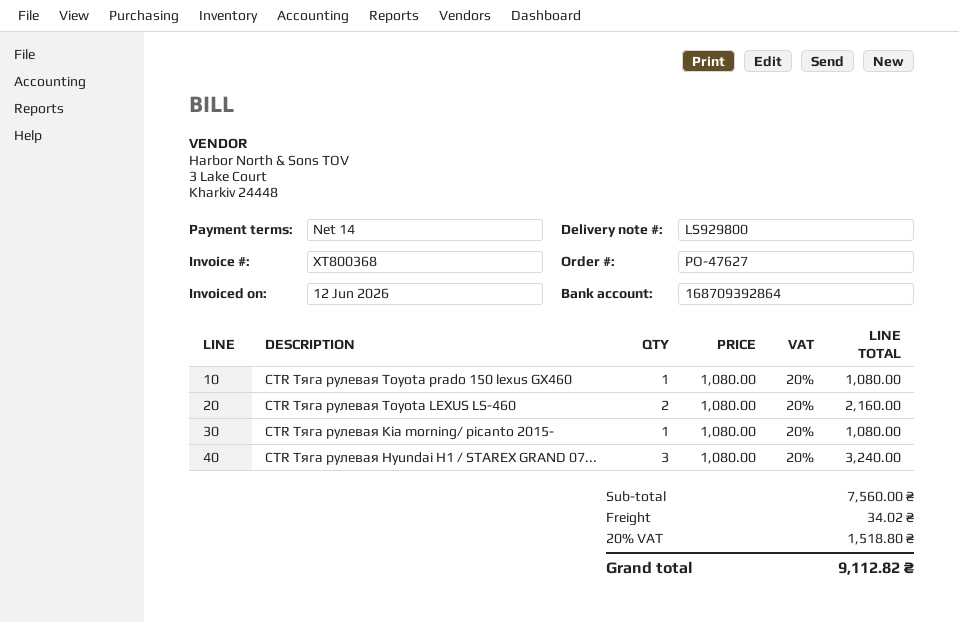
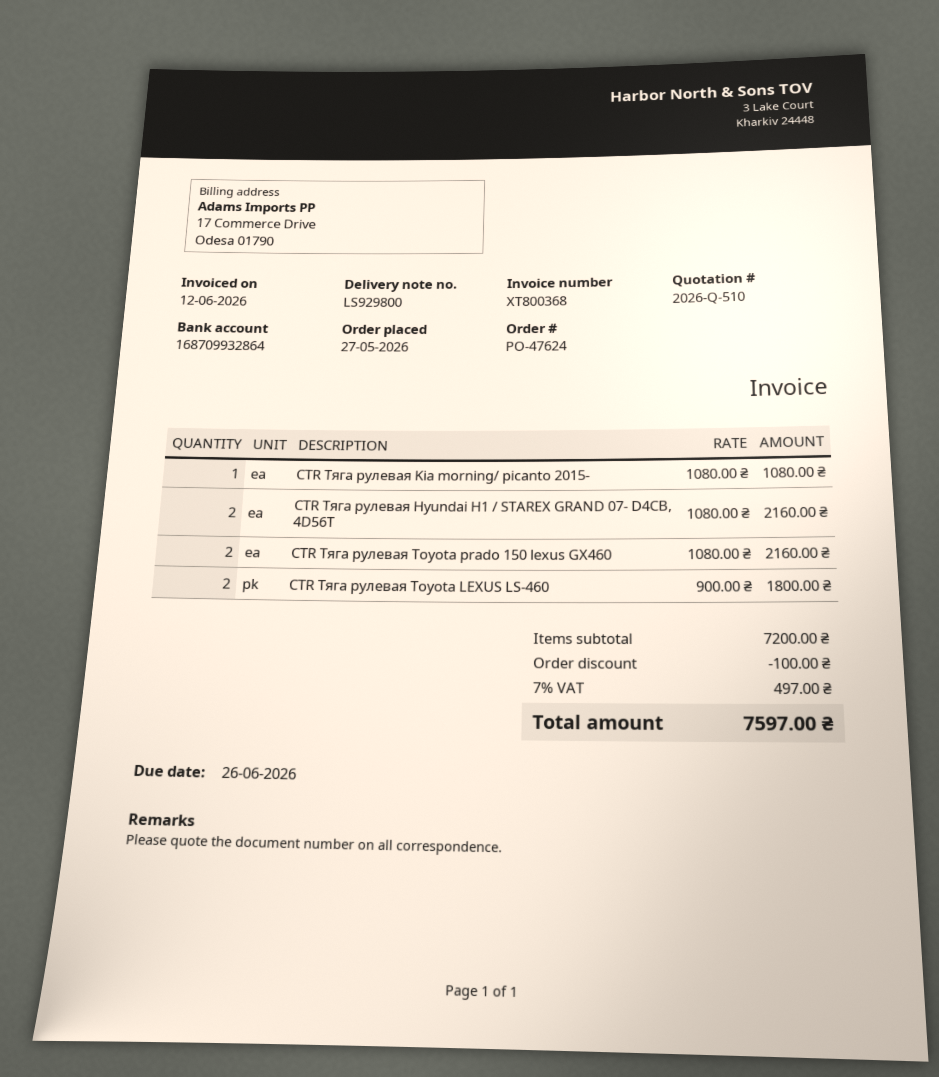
order number: PO-47627 -> PO-47624
bank account: 168709392864 -> 168709932864
CTR Тяга рулевая Toyota prado 150 lexus GX460: 1 x 1080.00 = 1080.00 -> 2 x 1080.00 = 2160.00
CTR Тяга рулевая Toyota LEXUS LS-460: 2 x 1080.00 = 2160.00 -> 2 x 900.00 = 1800.00
CTR Тяга рулевая Hyundai H1 / STAREX GRAND 07...: 3 x 1080.00 = 3240.00 -> 2 x 1080.00 = 2160.00
subtotal: 7560.00 -> 7200.00
discount: none -> 100.00
shipping: 34.02 -> none
tax: 20% = 1518.80 -> 7% = 497.00
total: 9112.82 -> 7597.00

